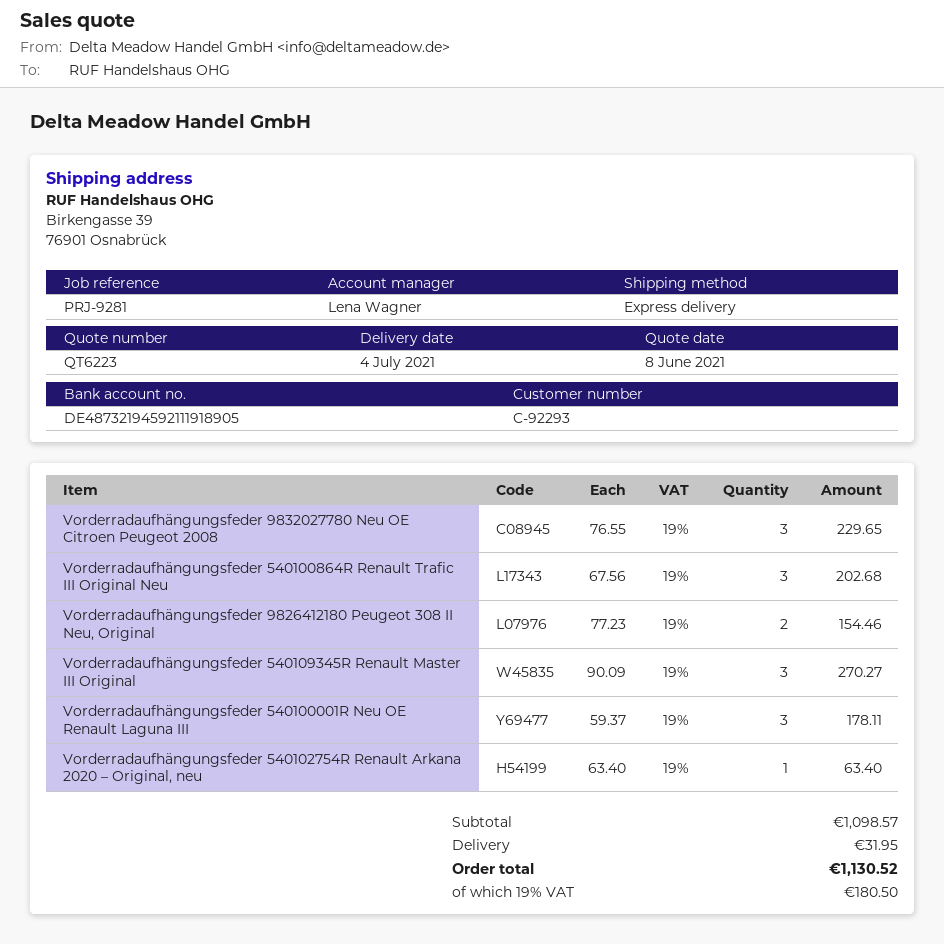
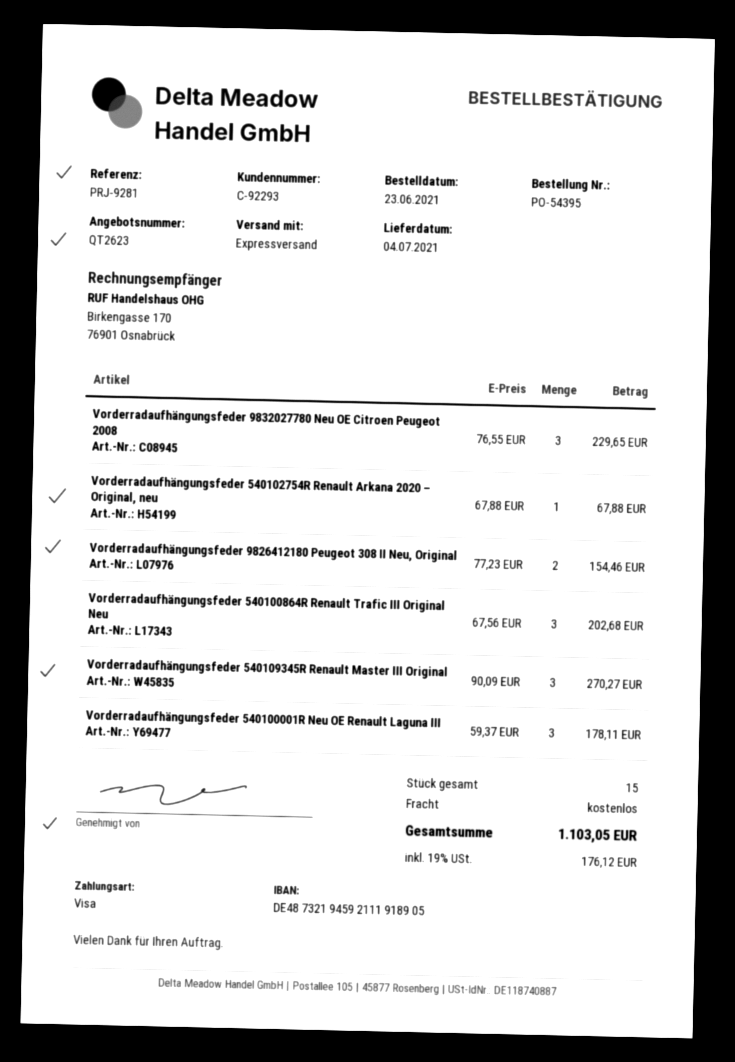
quote number: QT6223 -> QT2623
Vorderradaufhängungsfeder 540102754R Renault Arkana 2020 – Original, neu: 1 x 63.40 = 63.40 -> 1 x 67.88 = 67.88
shipping: 31.95 -> 0.00
tax: 19% = 180.50 -> 19% = 176.12
total: 1130.52 -> 1103.05

